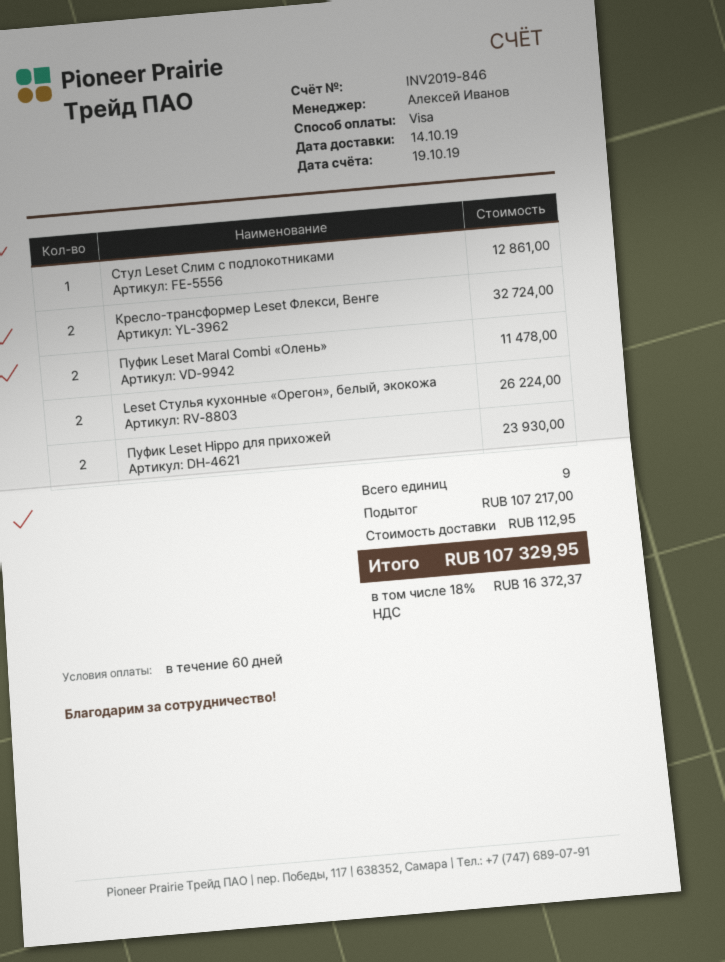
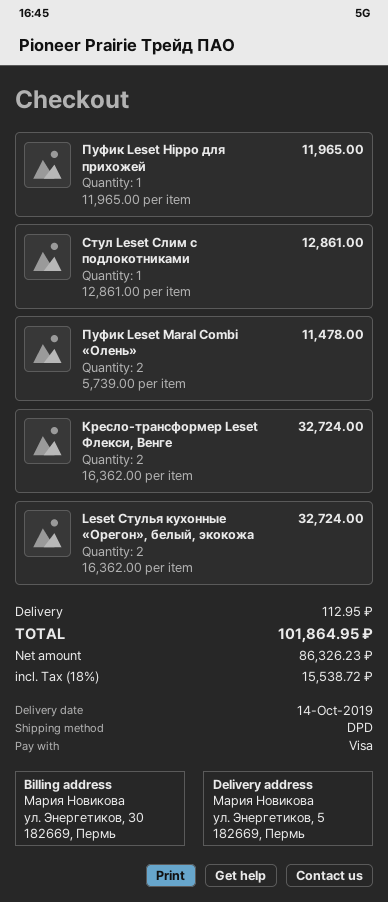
Leset Стулья кухонные «Орегон», белый, экокожа: 2 for 26224.00 -> 2 for 32724.00
Пуфик Leset Hippo для прихожей: 2 for 23930.00 -> 1 for 11965.00
tax: 18% = 16372.37 -> 18% = 15538.72
total: 107329.95 -> 101864.95

